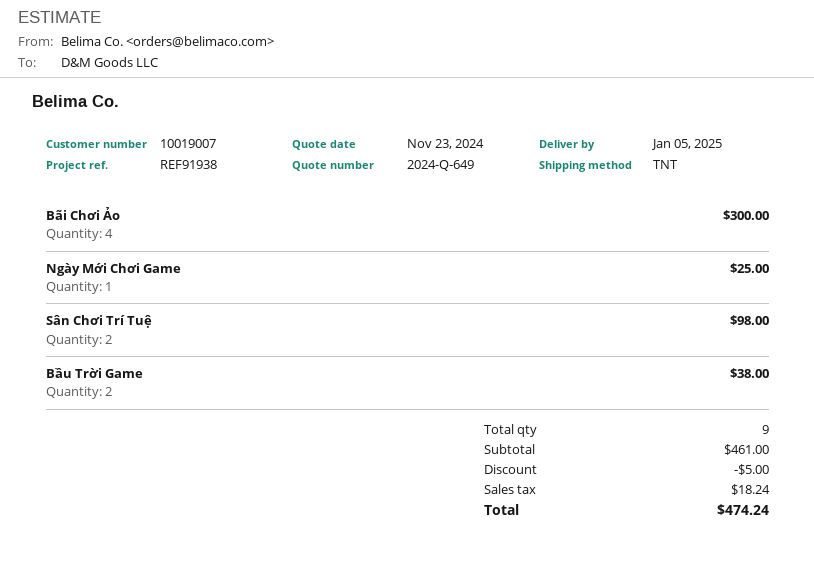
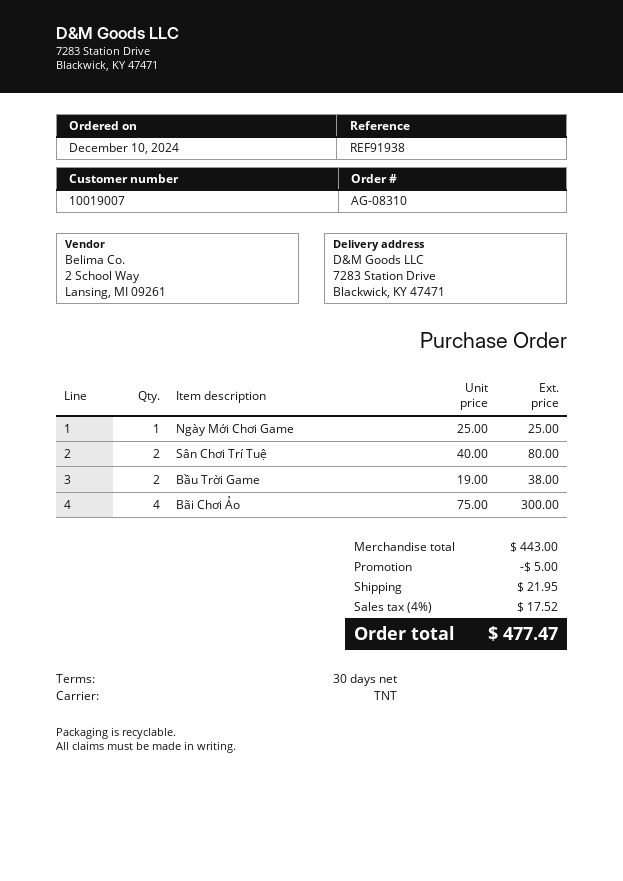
Sân Chơi Trí Tuệ: 2 for 98.00 -> 2 for 80.00
subtotal: 461.00 -> 443.00
shipping: none -> 21.95
tax: 18.24 -> 17.52
total: 474.24 -> 477.47

